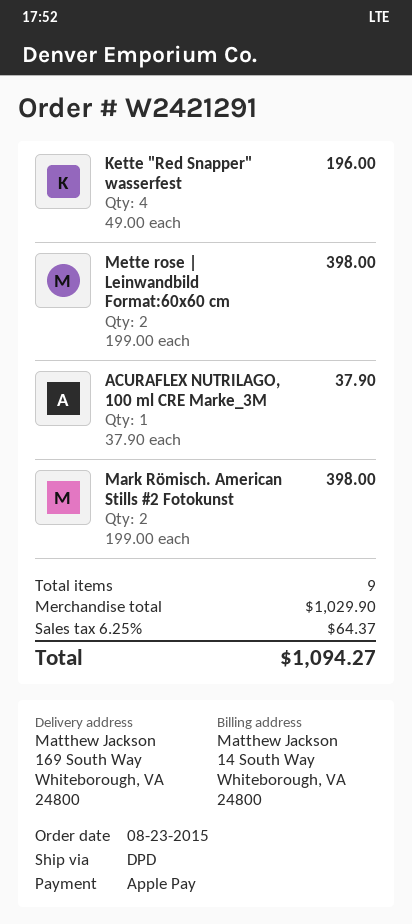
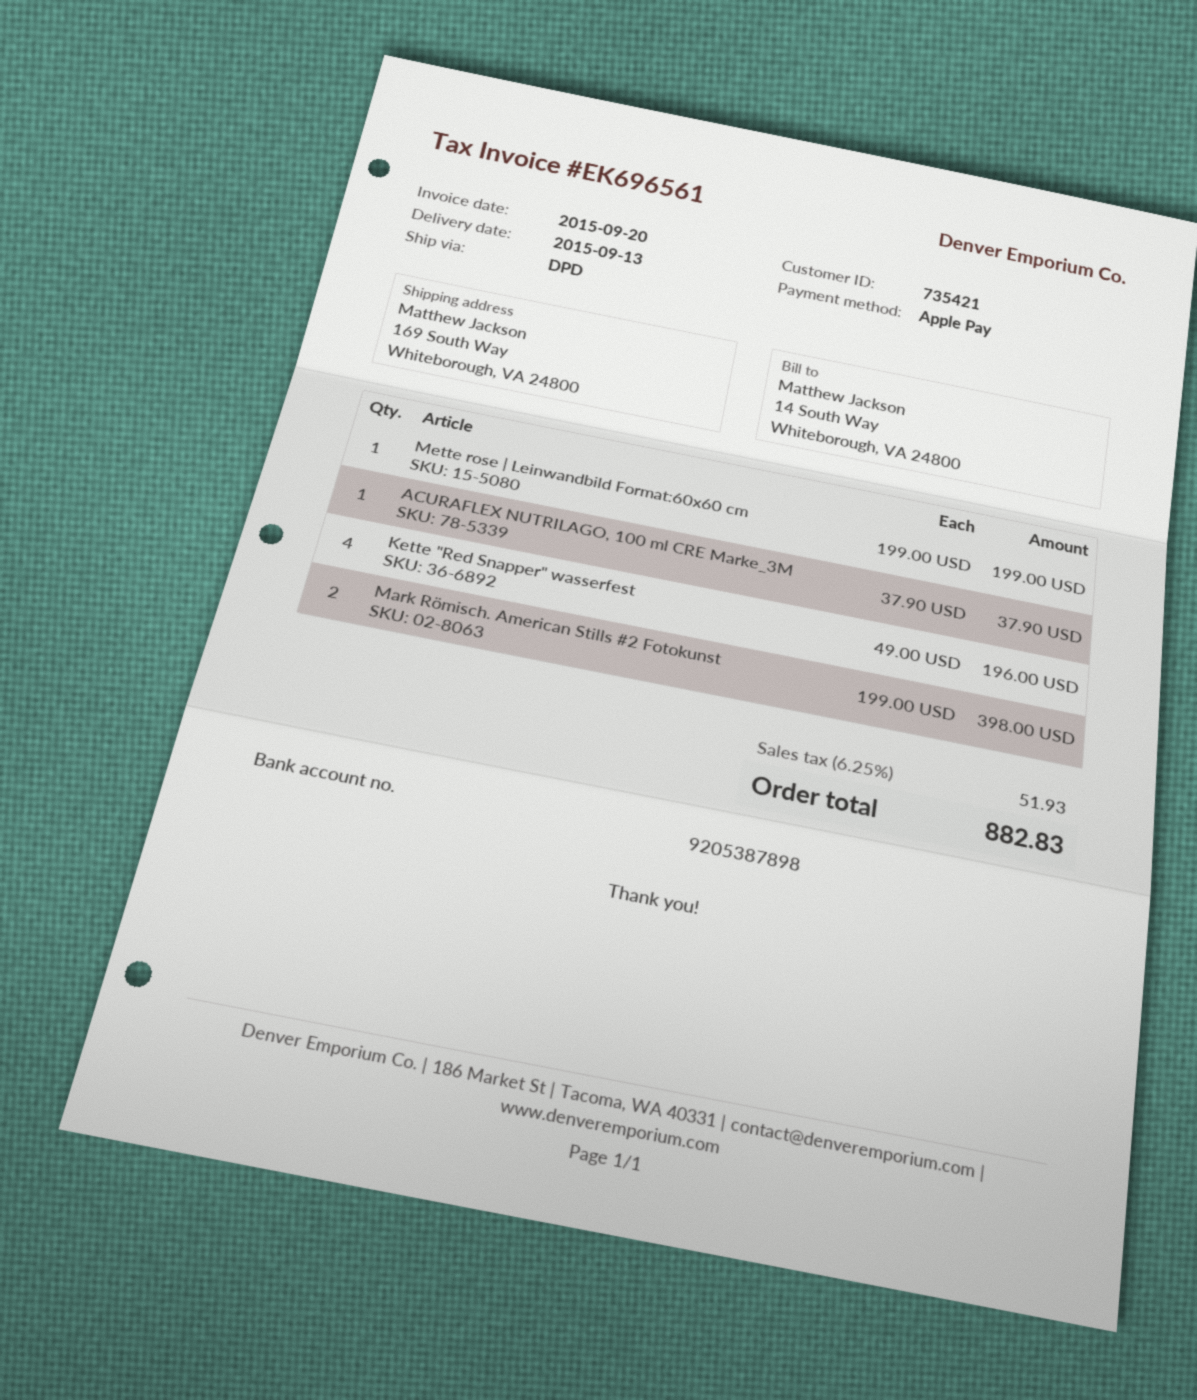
Mette rose | Leinwandbild Format:60x60 cm: 2 x 199.00 = 398.00 -> 1 x 199.00 = 199.00
tax: 6.25% = 64.37 -> 6.25% = 51.93
total: 1094.27 -> 882.83

